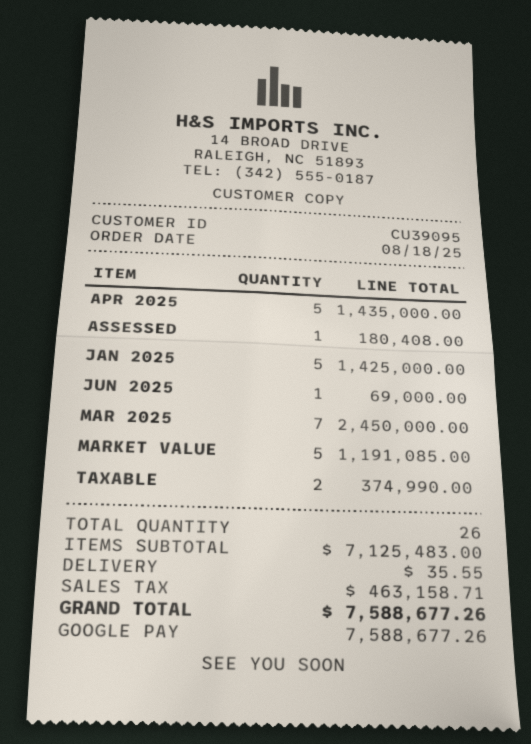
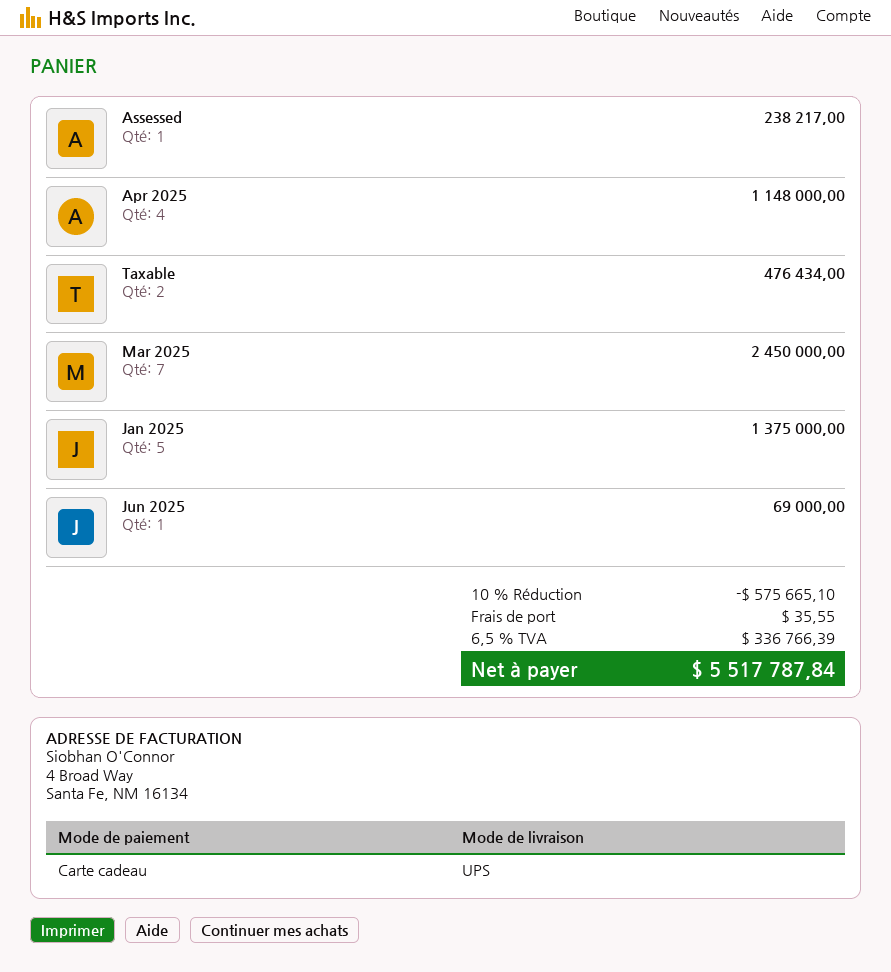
payment method: Google Pay -> gift card
APR 2025: 5 for 1435000.00 -> 4 for 1148000.00
ASSESSED: 1 for 180408.00 -> 1 for 238217.00
JAN 2025: 5 for 1425000.00 -> 5 for 1375000.00
MARKET VALUE: 5 for 1191085.00 -> none
TAXABLE: 2 for 374990.00 -> 2 for 476434.00
discount: none -> 10% = 575665.10
tax: 463158.71 -> 336766.39
total: 7588677.26 -> 5517787.84

